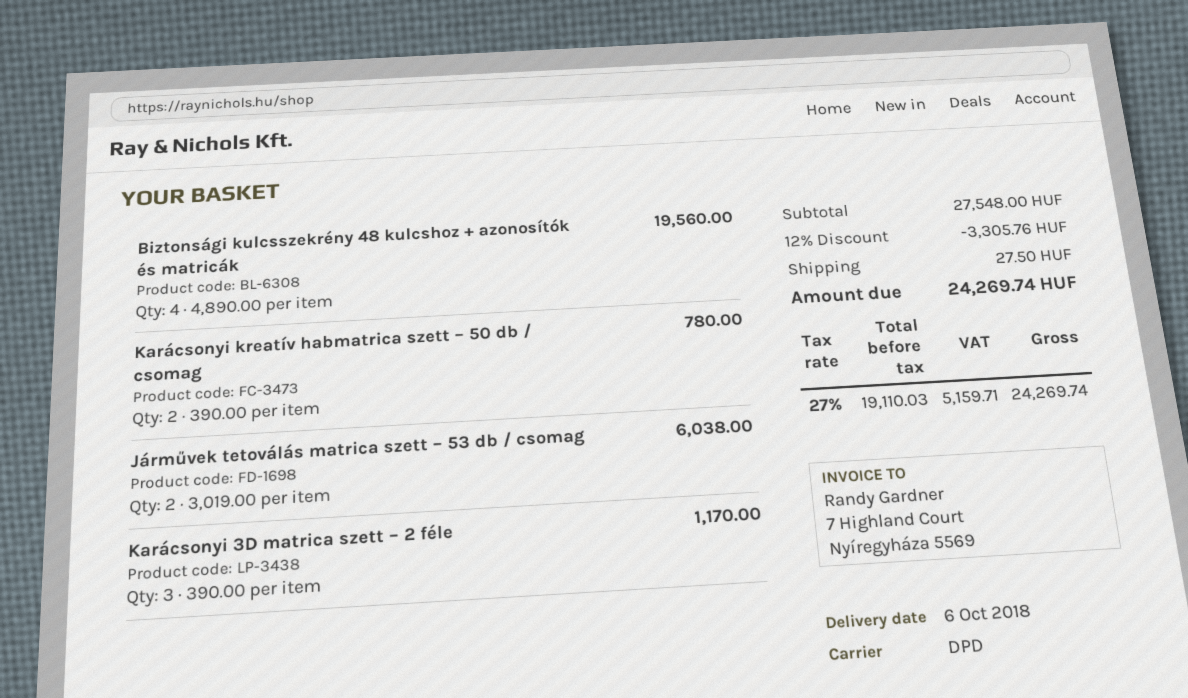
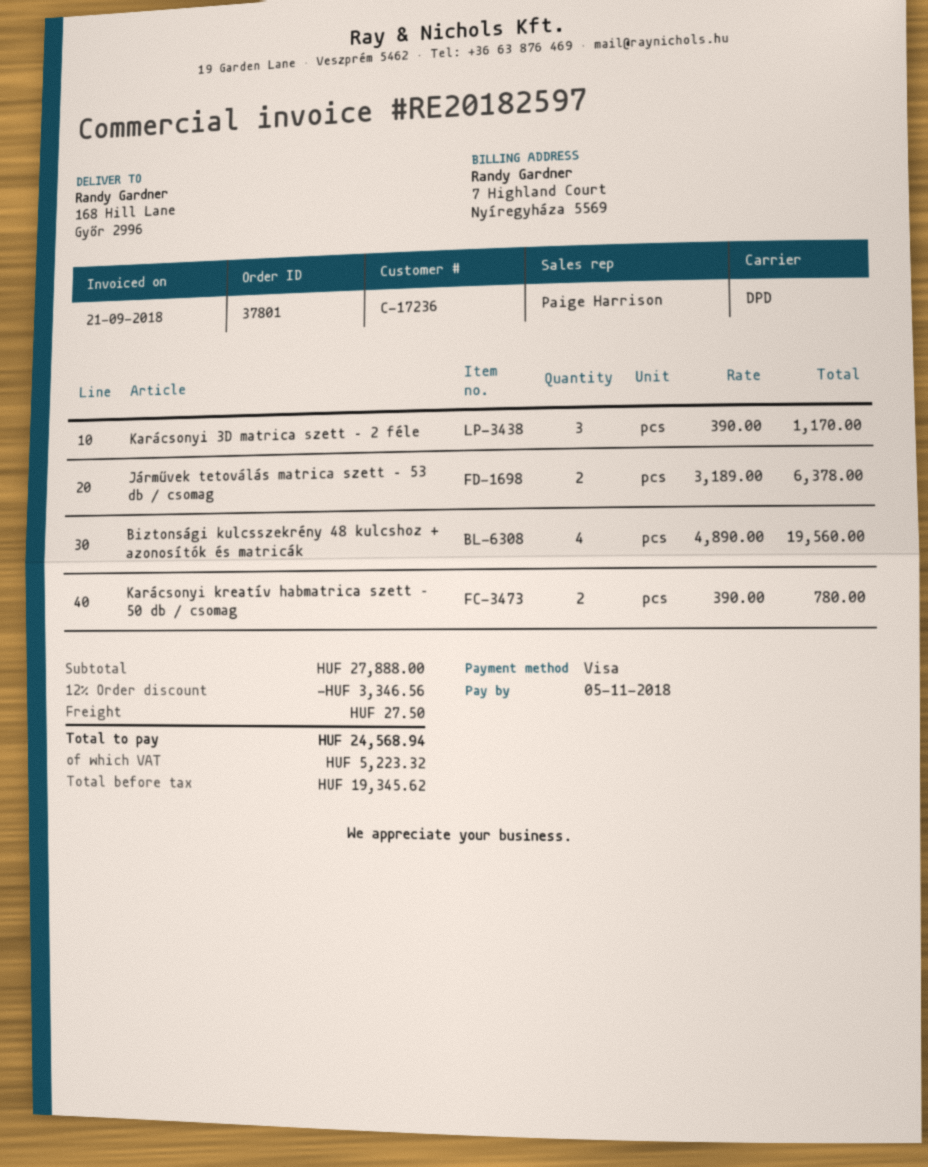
Járművek tetoválás matrica szett – 53 db / csomag: 2 x 3019.00 = 6038.00 -> 2 x 3189.00 = 6378.00
subtotal: 27548.00 -> 27888.00
discount: 12% = 3305.76 -> 12% = 3346.56
net: 19110.03 -> 19345.62
tax: 5159.71 -> 5223.32
total: 24269.74 -> 24568.94

